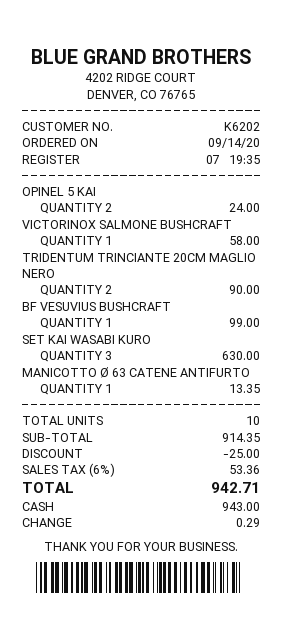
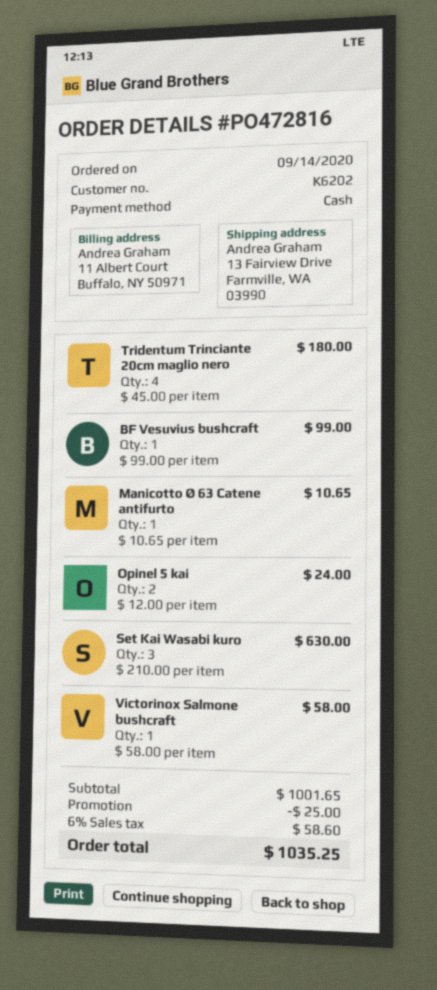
TRIDENTUM TRINCIANTE 20CM MAGLIO NERO: 2 for 90.00 -> 4 for 180.00
MANICOTTO Ø 63 CATENE ANTIFURTO: 1 for 13.35 -> 1 for 10.65
subtotal: 914.35 -> 1001.65
tax: 6% = 53.36 -> 6% = 58.60
total: 942.71 -> 1035.25

